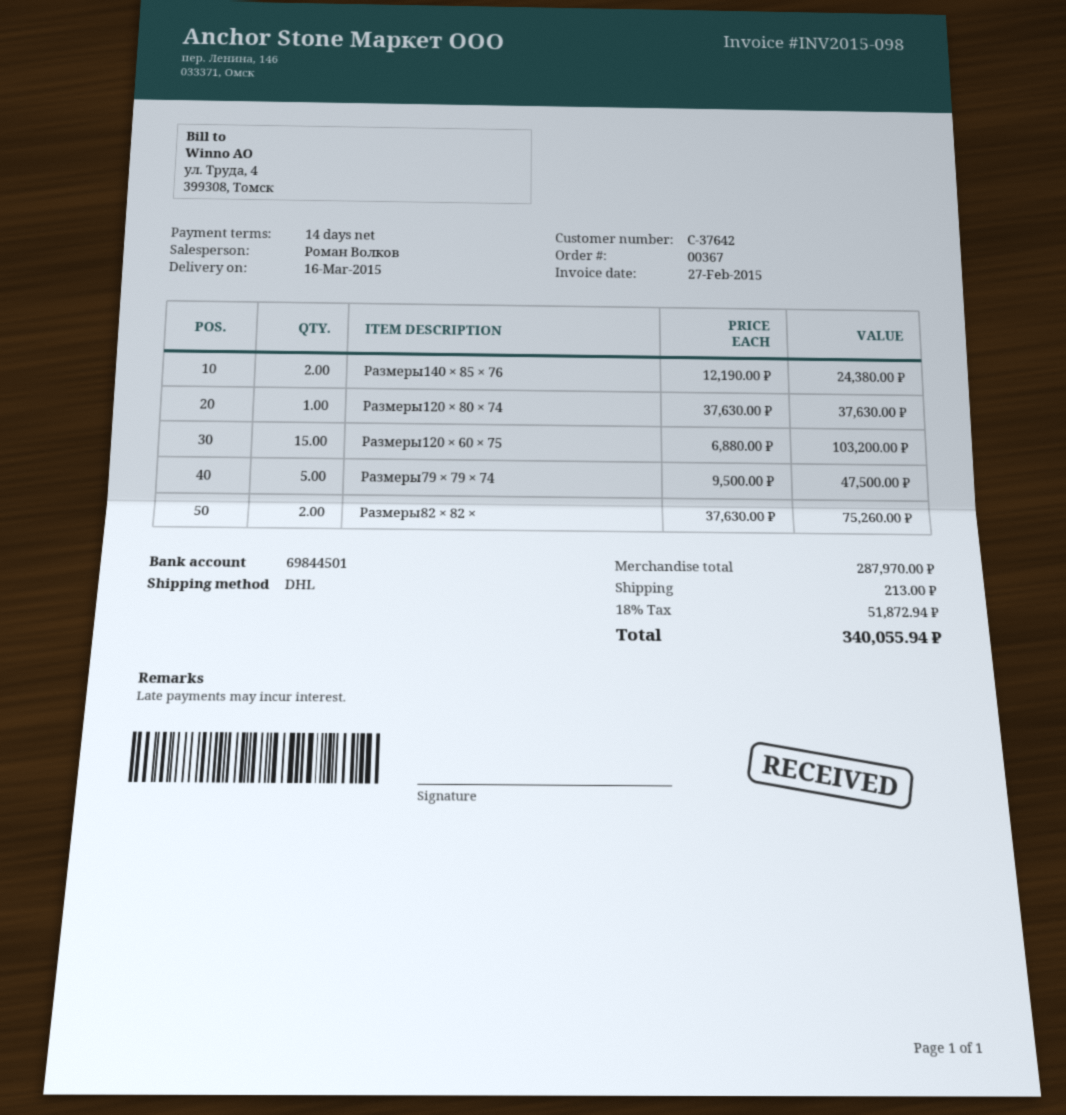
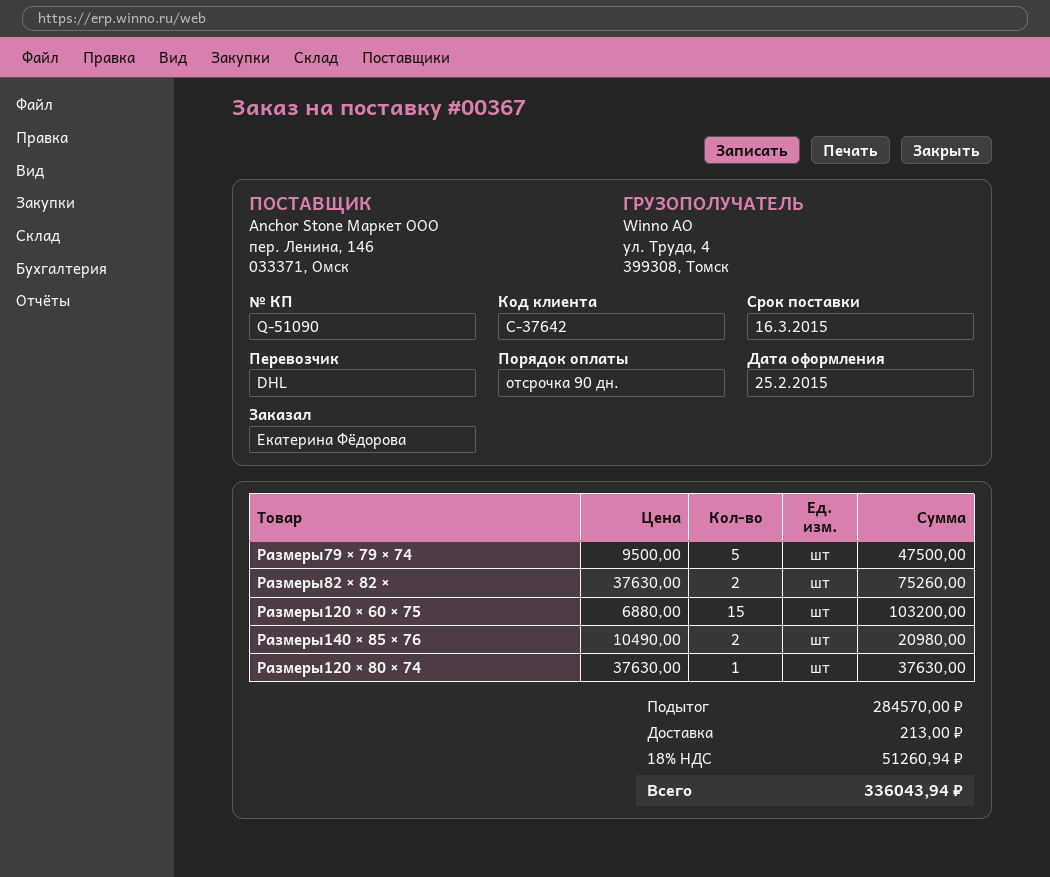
payment terms: 14 days -> 90 days
Размеры140 × 85 × 76: 2 x 12190.00 = 24380.00 -> 2 x 10490.00 = 20980.00
subtotal: 287970.00 -> 284570.00
tax: 18% = 51872.94 -> 18% = 51260.94
total: 340055.94 -> 336043.94

